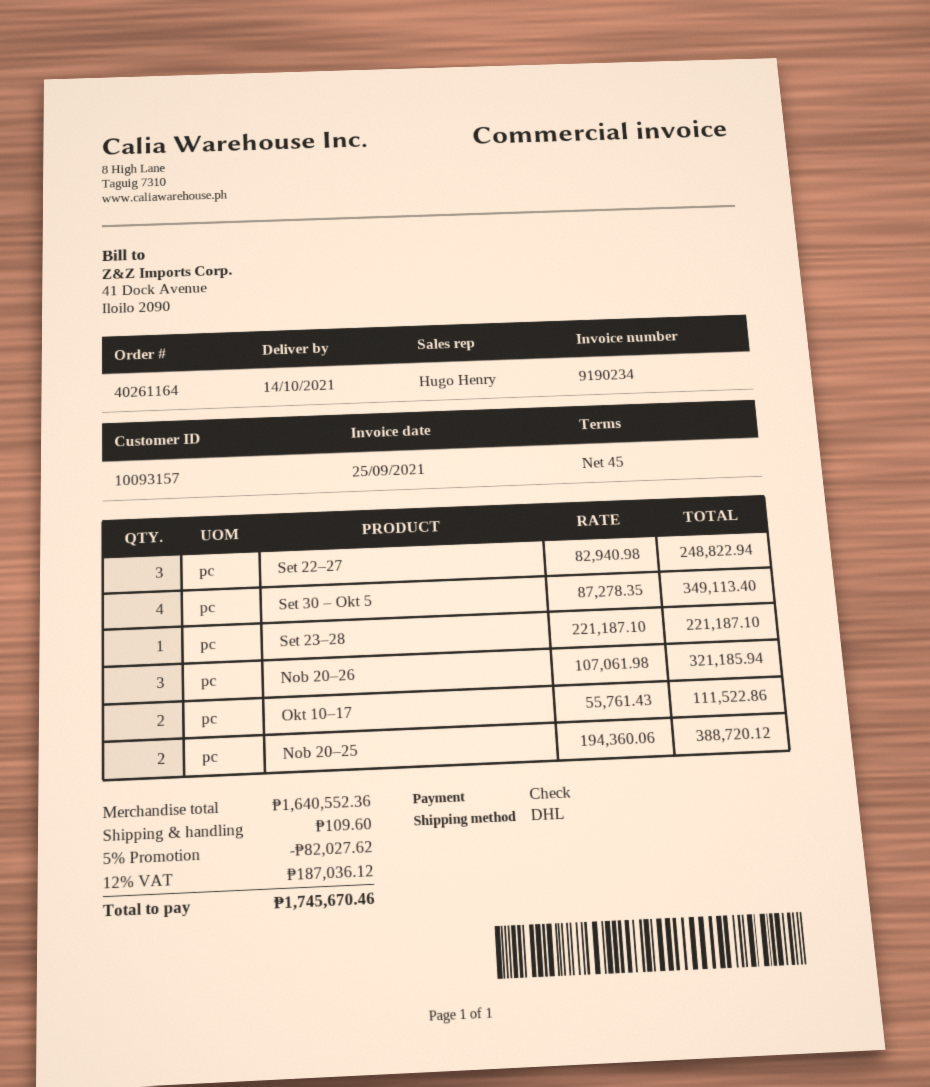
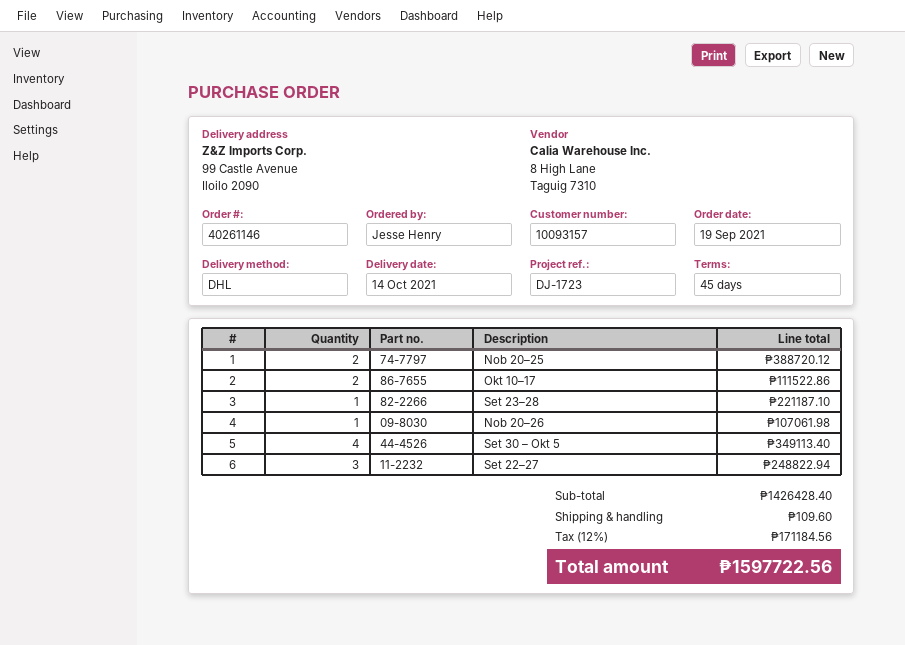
order number: 40261164 -> 40261146
Nob 20–26: 3 for 321185.94 -> 1 for 107061.98
subtotal: 1640552.36 -> 1426428.40
discount: 5% = 82027.62 -> none
tax: 12% = 187036.12 -> 12% = 171184.56
total: 1745670.46 -> 1597722.56

